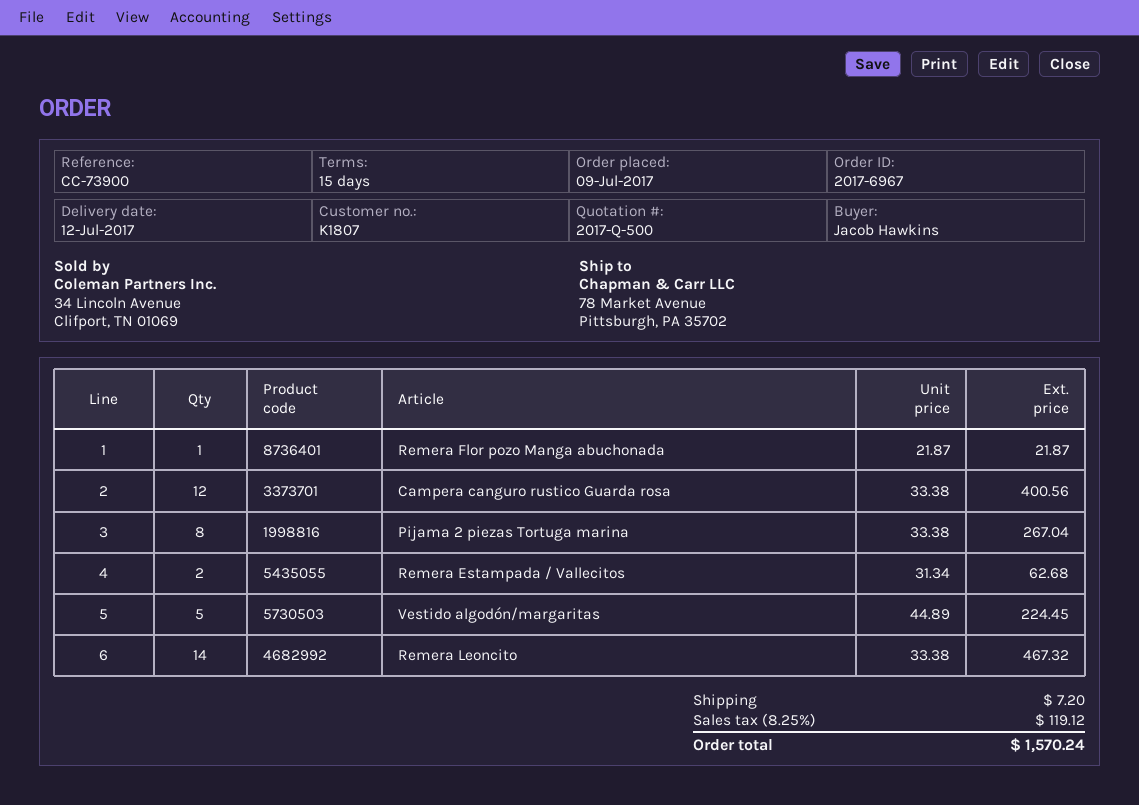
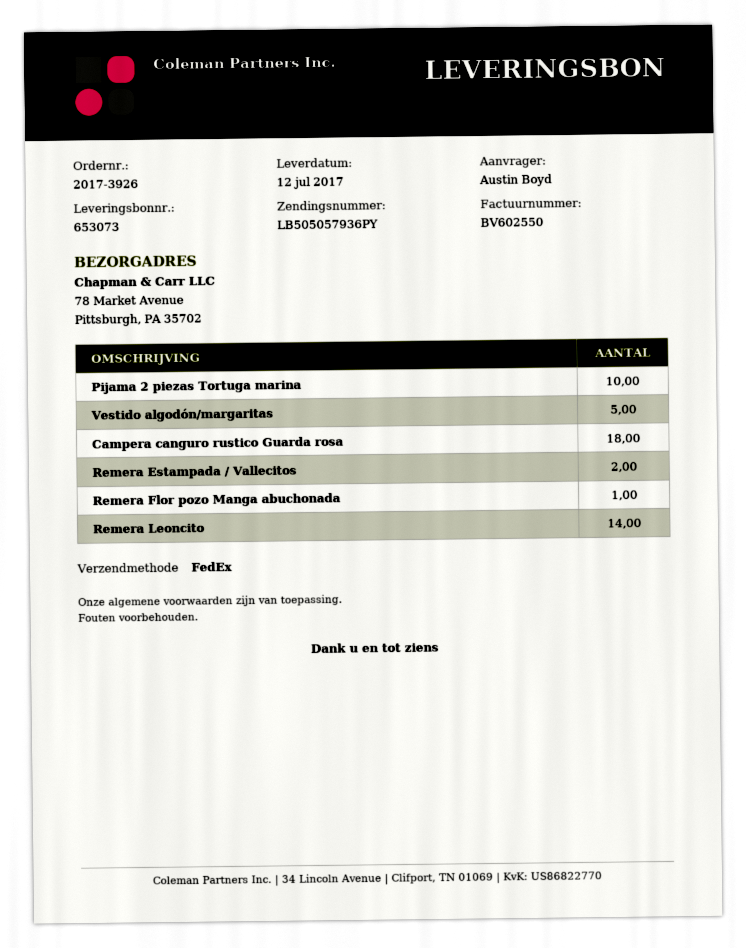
order number: 2017-6967 -> 2017-3926
ordered by: Jacob Hawkins -> Austin Boyd
Campera canguro rustico Guarda rosa: 12 -> 18
Pijama 2 piezas Tortuga marina: 8 -> 10

